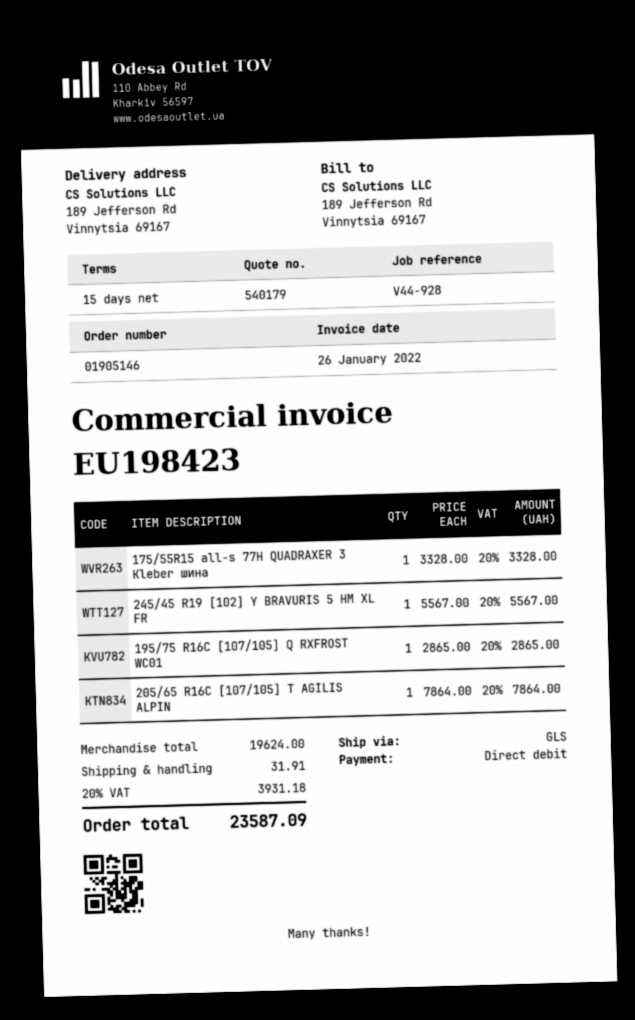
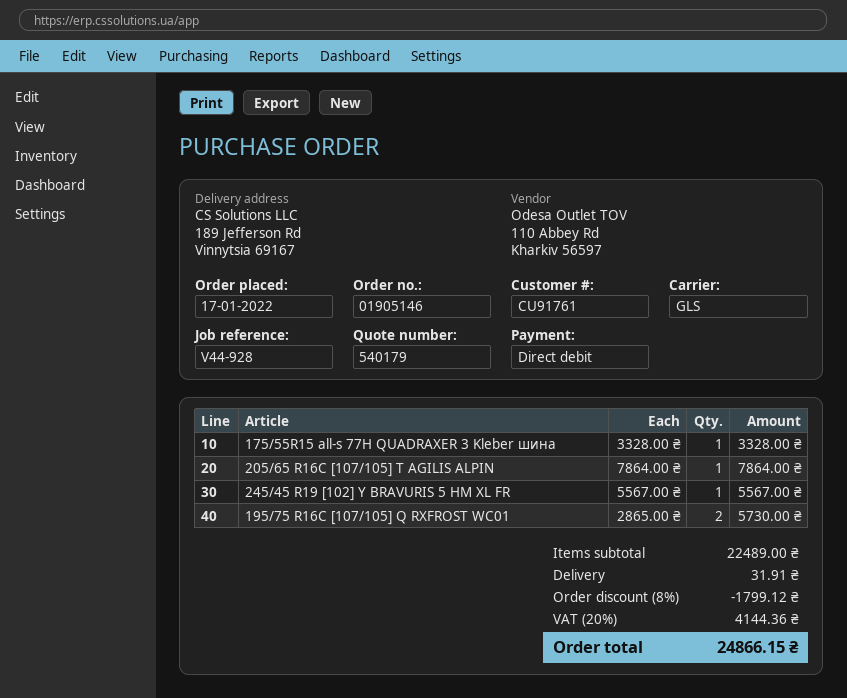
195/75 R16C [107/105] Q RXFROST WC01: 1 x 2865.00 = 2865.00 -> 2 x 2865.00 = 5730.00
subtotal: 19624.00 -> 22489.00
discount: none -> 8% = 1799.12
tax: 20% = 3931.18 -> 20% = 4144.36
total: 23587.09 -> 24866.15

